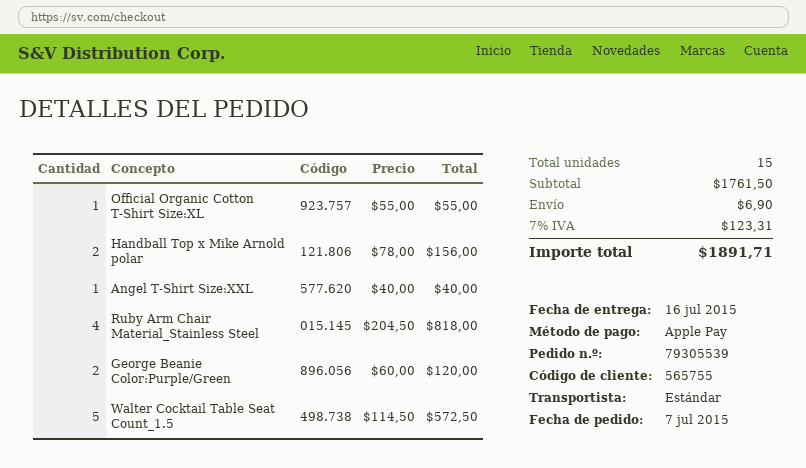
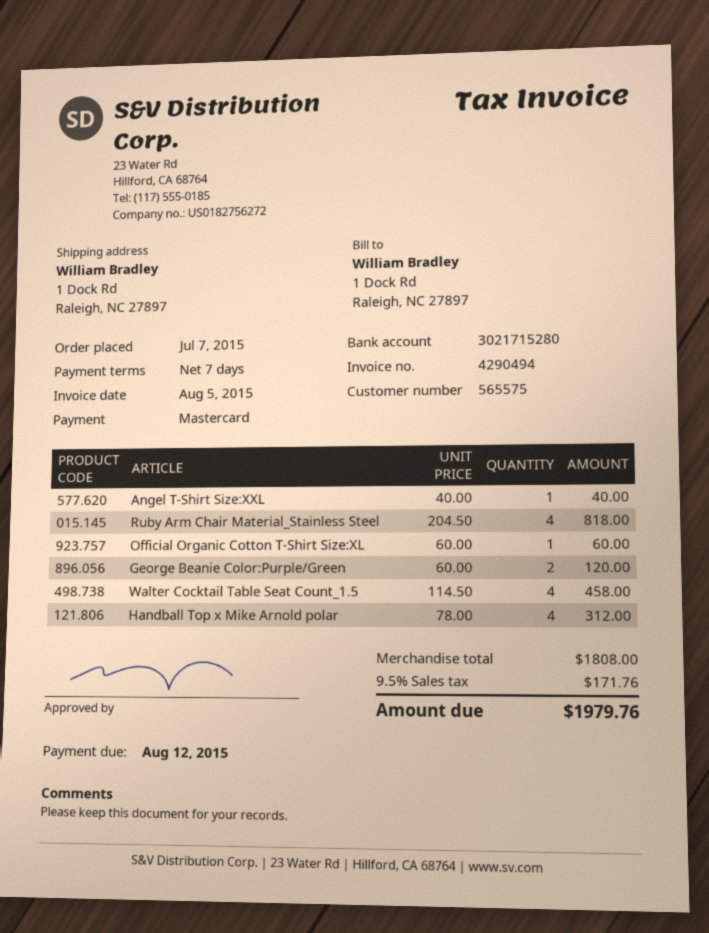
customer number: 565755 -> 565575
payment method: Apple Pay -> Mastercard
Official Organic Cotton T-Shirt Size:XL: 1 x 55.00 = 55.00 -> 1 x 60.00 = 60.00
Handball Top x Mike Arnold polar: 2 x 78.00 = 156.00 -> 4 x 78.00 = 312.00
Walter Cocktail Table Seat Count_1.5: 5 x 114.50 = 572.50 -> 4 x 114.50 = 458.00
subtotal: 1761.50 -> 1808.00
shipping: 6.90 -> none
tax: 7% = 123.31 -> 9.5% = 171.76
total: 1891.71 -> 1979.76

